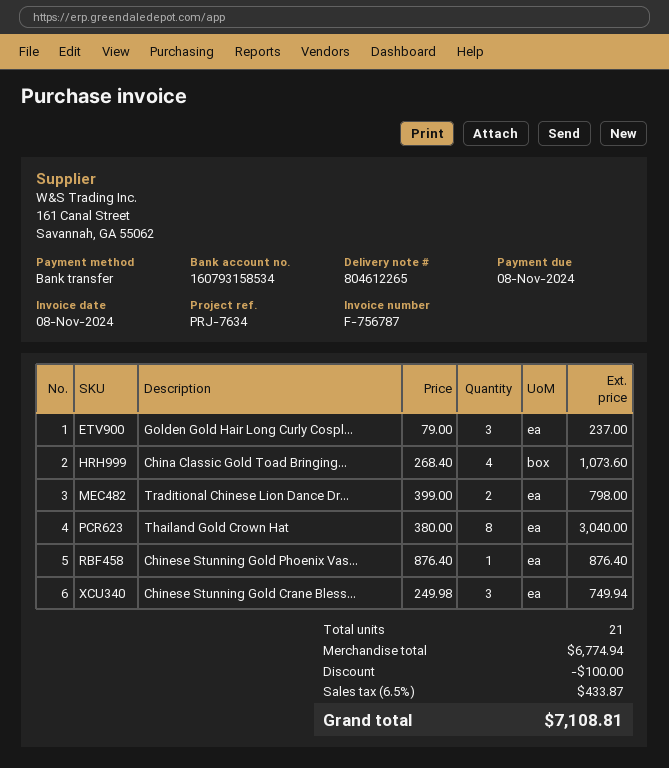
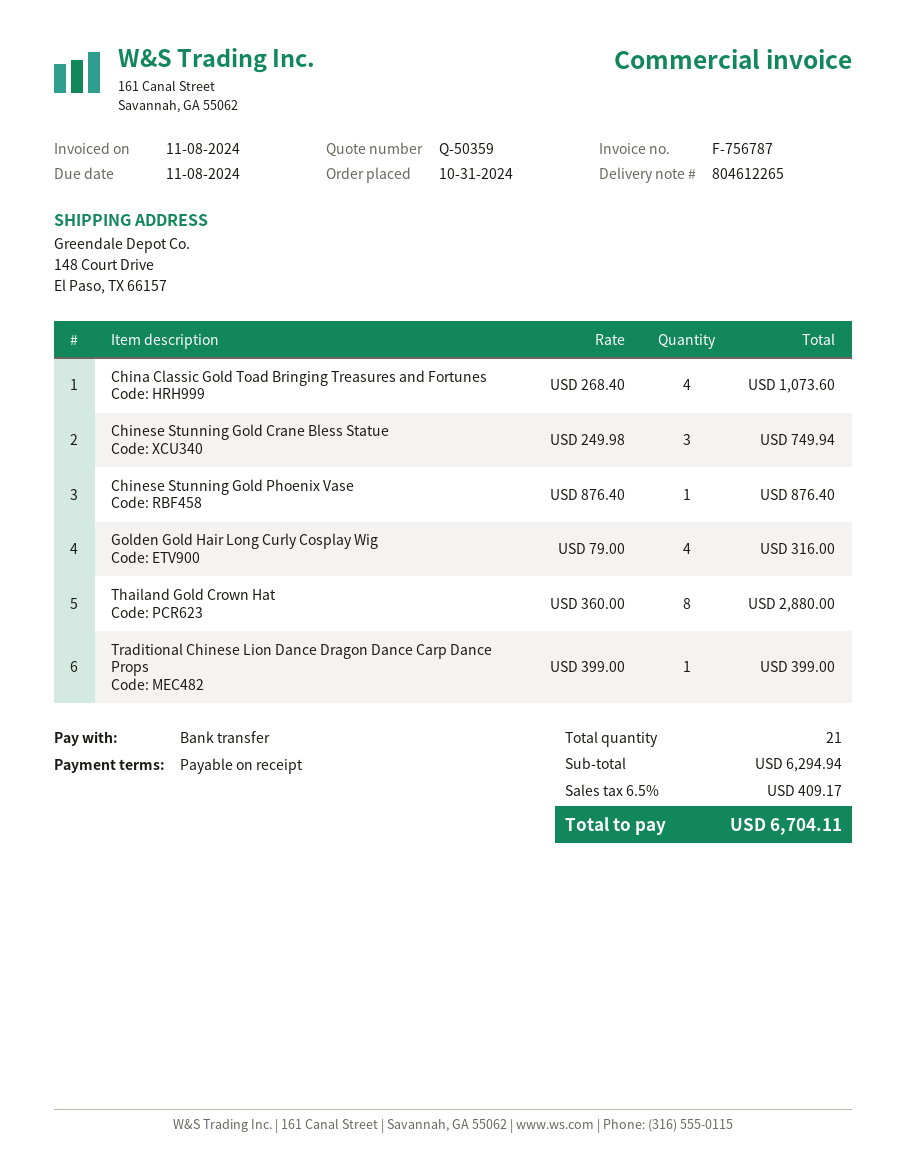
Golden Gold Hair Long Curly Cospl...: 3 x 79.00 = 237.00 -> 4 x 79.00 = 316.00
Traditional Chinese Lion Dance Dr...: 2 x 399.00 = 798.00 -> 1 x 399.00 = 399.00
Thailand Gold Crown Hat: 8 x 380.00 = 3040.00 -> 8 x 360.00 = 2880.00
subtotal: 6774.94 -> 6294.94
discount: 100.00 -> none
tax: 6.5% = 433.87 -> 6.5% = 409.17
total: 7108.81 -> 6704.11

